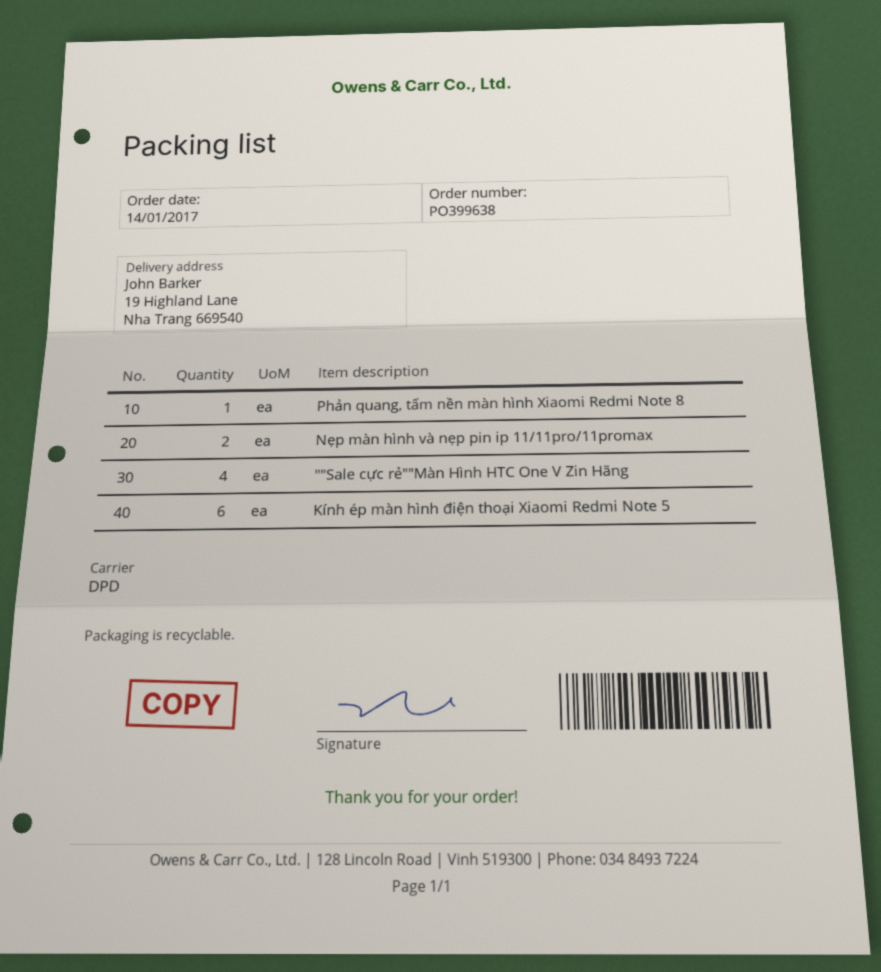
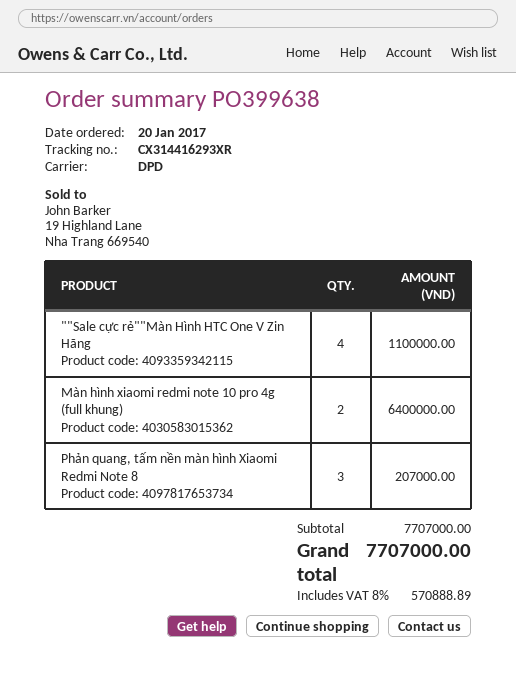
order date: 2017-01-14 -> 2017-01-20
Phản quang, tấm nền màn hình Xiaomi Redmi Note 8: 1 -> 3
Nẹp màn hình và nẹp pin ip 11/11pro/11promax: 2 -> none
Kính ép màn hình điện thoại Xiaomi Redmi Note 5: 6 -> none
Màn hình xiaomi redmi note 10 pro 4g (full khung): none -> 2

